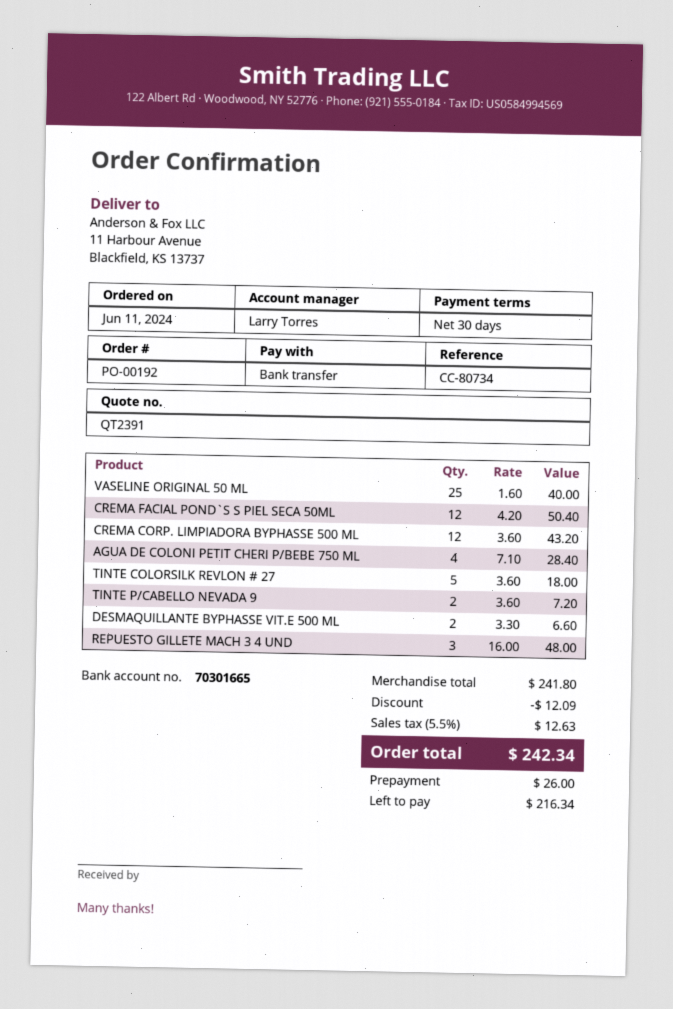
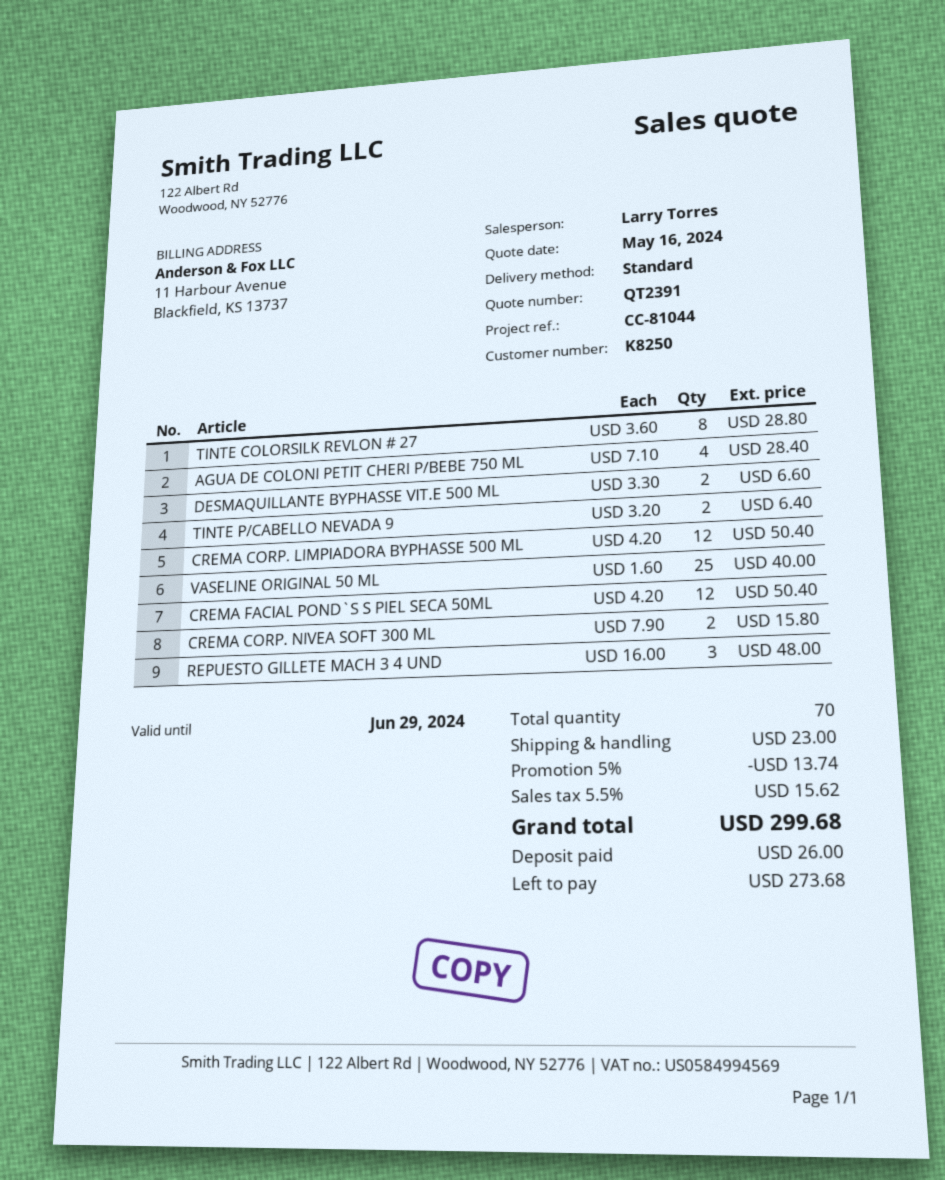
reference: CC-80734 -> CC-81044
CREMA CORP. LIMPIADORA BYPHASSE 500 ML: 12 x 3.60 = 43.20 -> 12 x 4.20 = 50.40
TINTE COLORSILK REVLON # 27: 5 x 3.60 = 18.00 -> 8 x 3.60 = 28.80
TINTE P/CABELLO NEVADA 9: 2 x 3.60 = 7.20 -> 2 x 3.20 = 6.40
CREMA CORP. NIVEA SOFT 300 ML: none -> 2 x 7.90 = 15.80
discount: 12.09 -> 13.74
shipping: none -> 23.00
tax: 5.5% = 12.63 -> 5.5% = 15.62
total: 242.34 -> 299.68
balance: 216.34 -> 273.68

